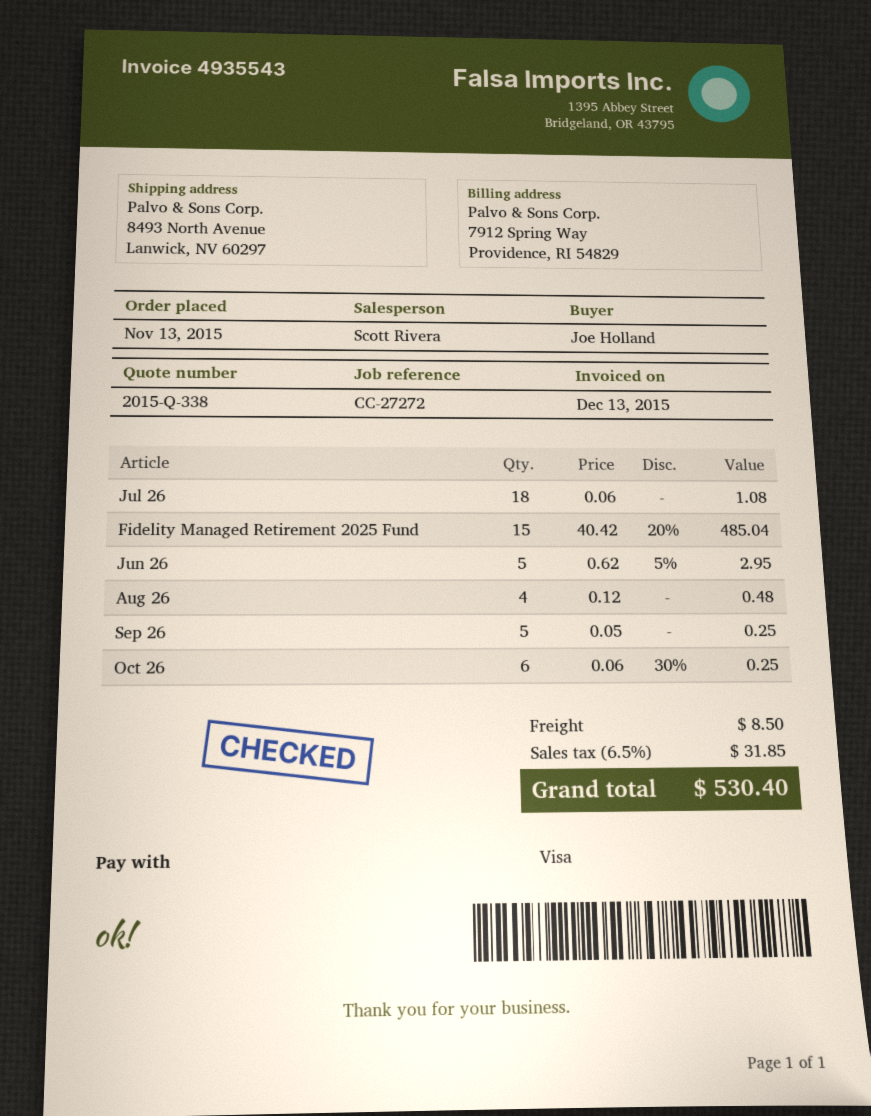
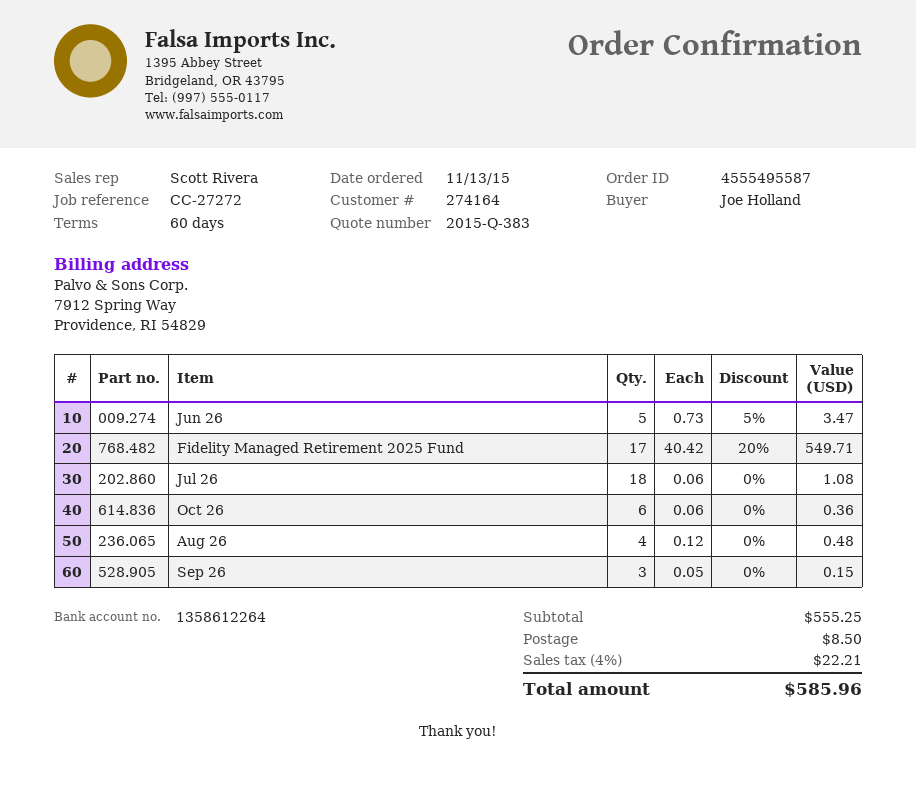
quote number: 2015-Q-338 -> 2015-Q-383
Fidelity Managed Retirement 2025 Fund: 15 x 40.42 - 20% = 485.04 -> 17 x 40.42 - 20% = 549.71
Jun 26: 5 x 0.62 - 5% = 2.95 -> 5 x 0.73 - 5% = 3.47
Sep 26: 5 x 0.05 = 0.25 -> 3 x 0.05 = 0.15
Oct 26: 6 x 0.06 - 30% = 0.25 -> 6 x 0.06 = 0.36
tax: 6.5% = 31.85 -> 4% = 22.21
total: 530.40 -> 585.96

